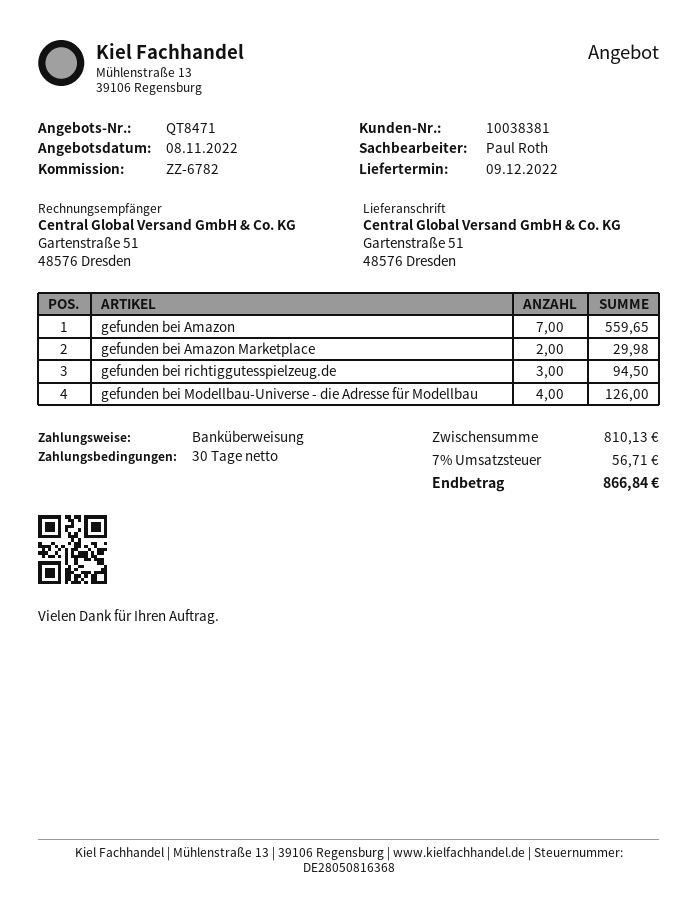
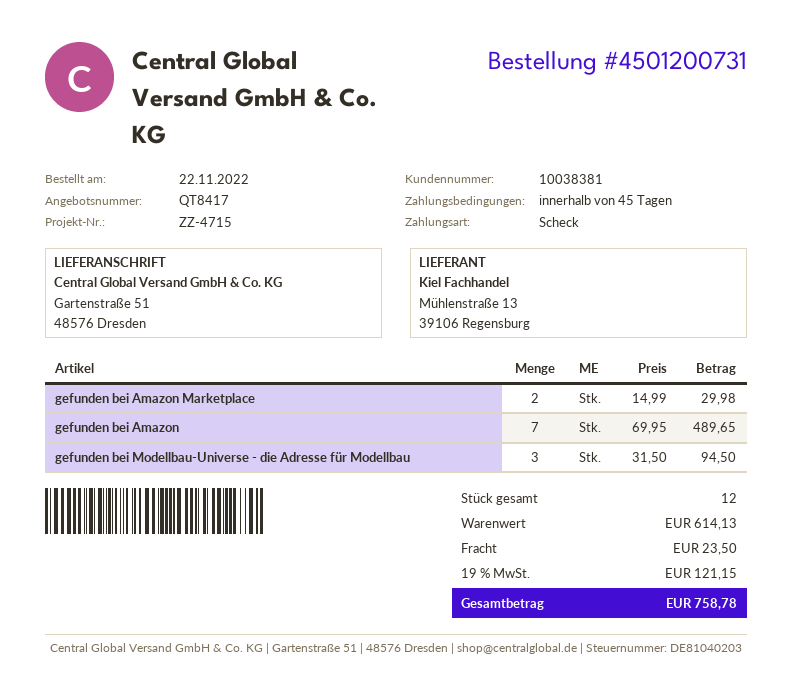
quote number: QT8471 -> QT8417
payment terms: 30 days -> 45 days
reference: ZZ-6782 -> ZZ-4715
payment method: bank transfer -> cheque
gefunden bei Amazon: 7 for 559.65 -> 7 for 489.65
gefunden bei richtiggutesspielzeug.de: 3 for 94.50 -> none
gefunden bei Modellbau-Universe - die Adresse für Modellbau: 4 for 126.00 -> 3 for 94.50
subtotal: 810.13 -> 614.13
shipping: none -> 23.50
tax: 7% = 56.71 -> 19% = 121.15
total: 866.84 -> 758.78

